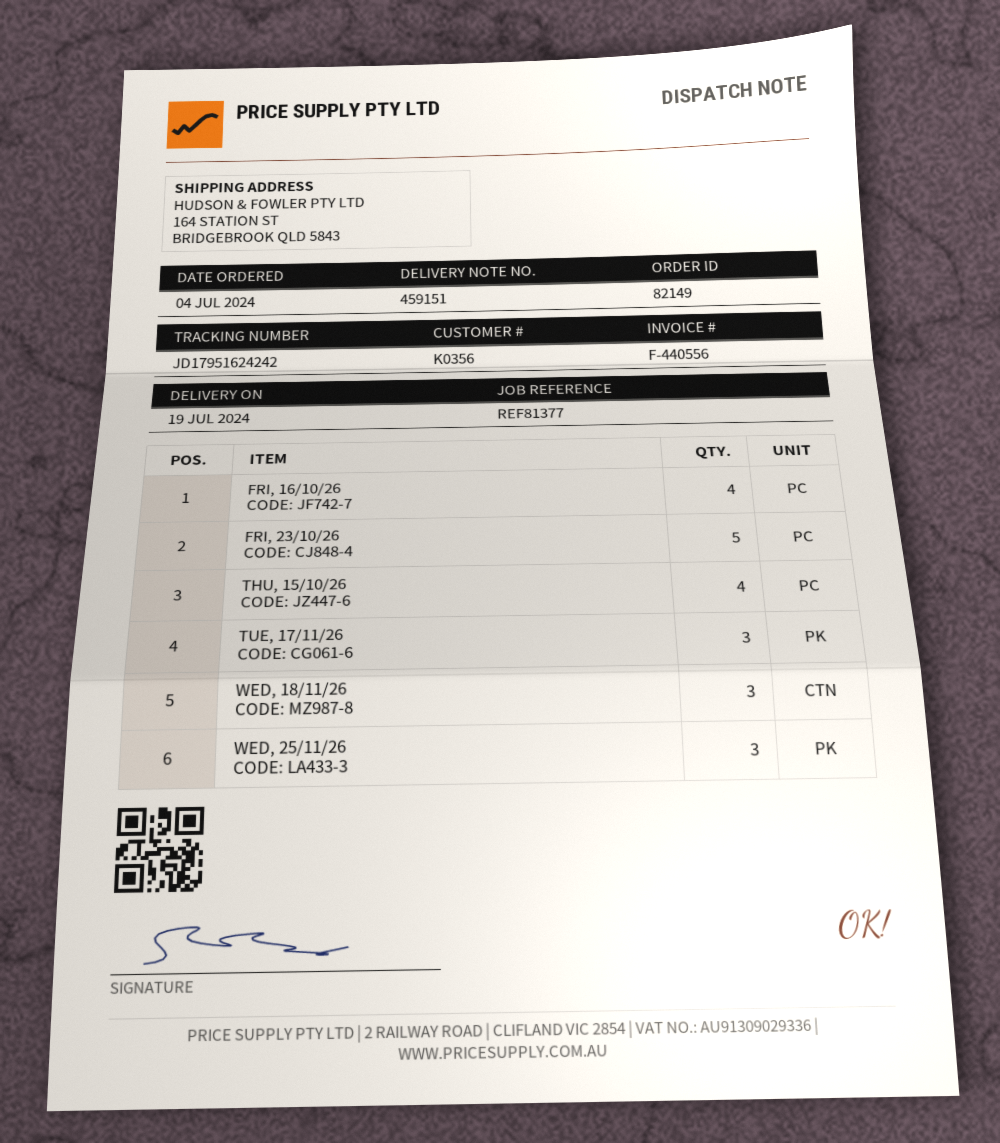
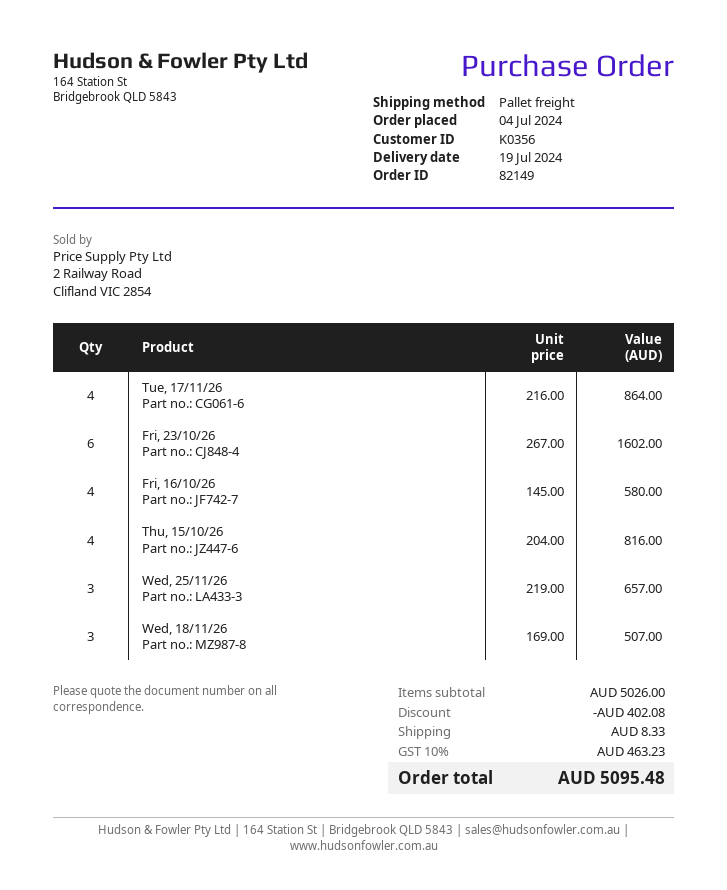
FRI, 23/10/26: 5 -> 6
TUE, 17/11/26: 3 -> 4

